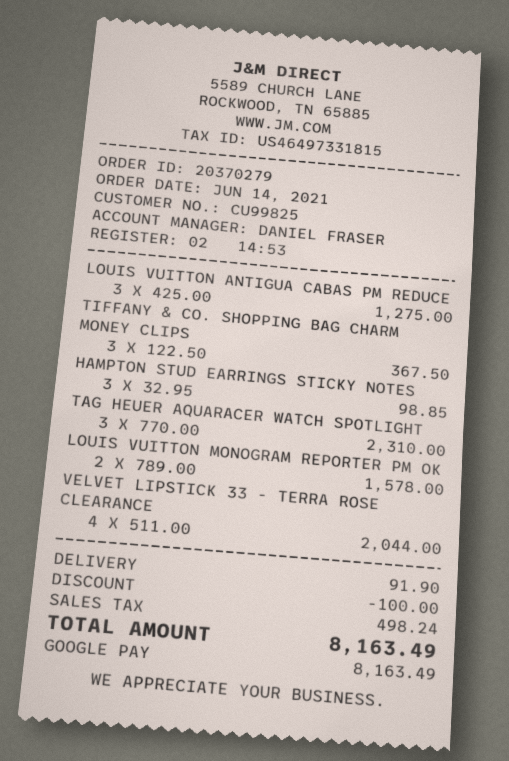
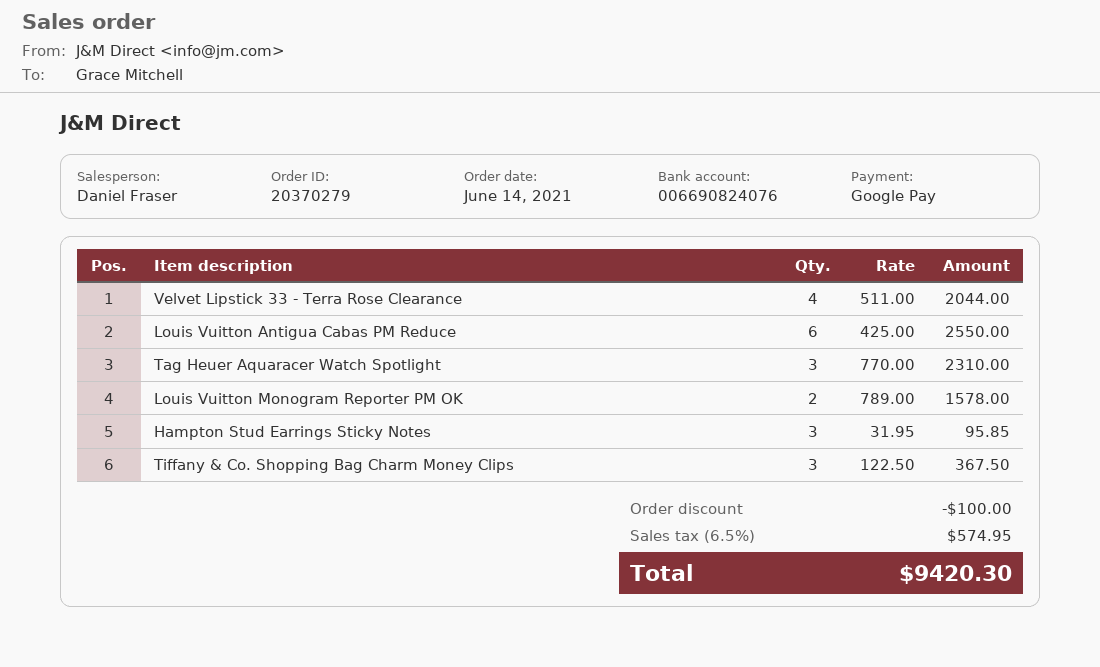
LOUIS VUITTON ANTIGUA CABAS PM REDUCE: 3 x 425.00 = 1275.00 -> 6 x 425.00 = 2550.00
HAMPTON STUD EARRINGS STICKY NOTES: 3 x 32.95 = 98.85 -> 3 x 31.95 = 95.85
shipping: 91.90 -> none
tax: 498.24 -> 574.95
total: 8163.49 -> 9420.30

